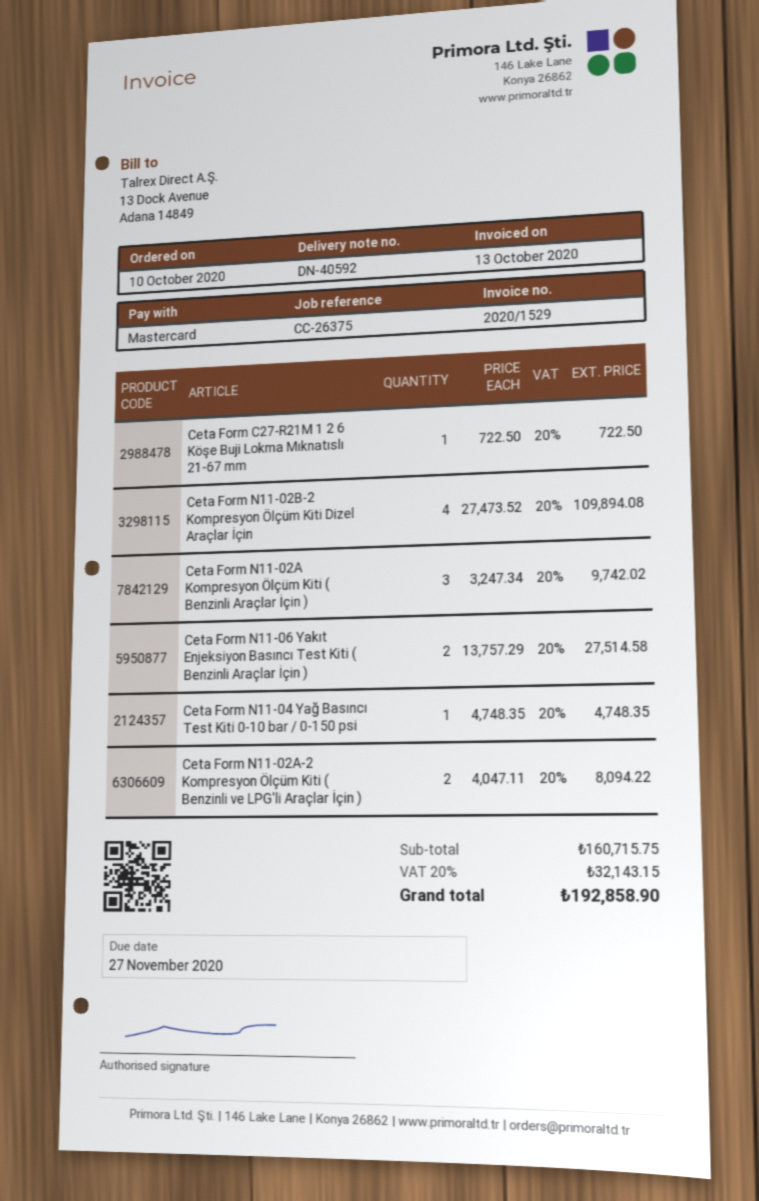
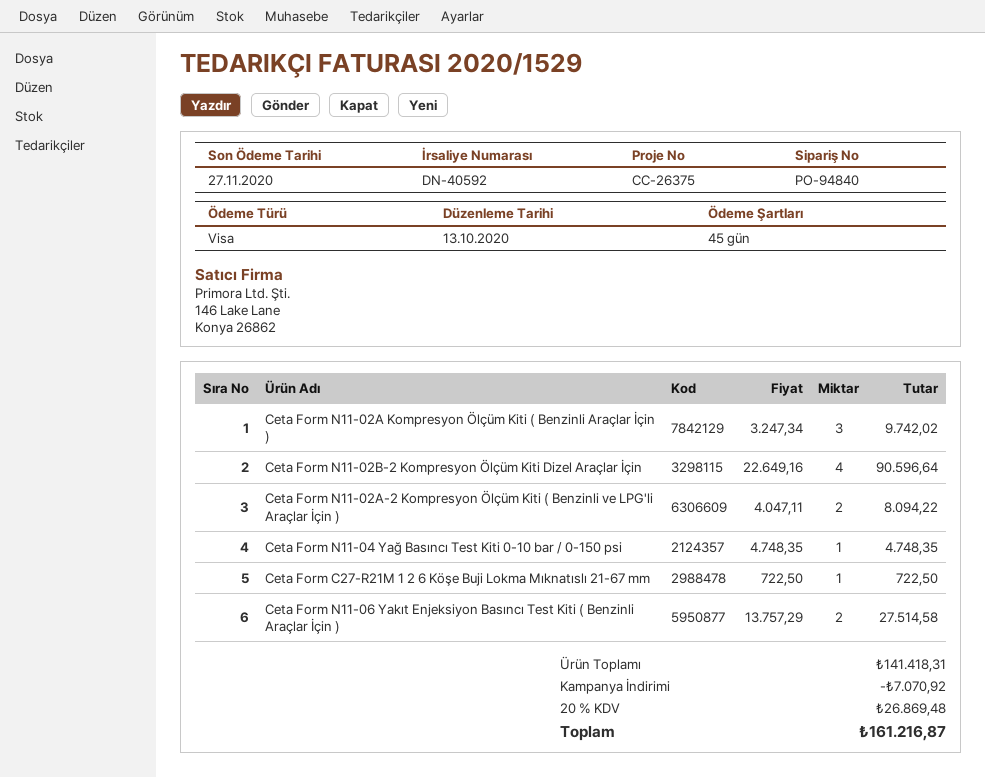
payment method: Mastercard -> Visa
Ceta Form N11-02B-2 Kompresyon Ölçüm Kiti Dizel Araçlar İçin: 4 x 27473.52 = 109894.08 -> 4 x 22649.16 = 90596.64
subtotal: 160715.75 -> 141418.31
discount: none -> 7070.92
tax: 20% = 32143.15 -> 20% = 26869.48
total: 192858.90 -> 161216.87

